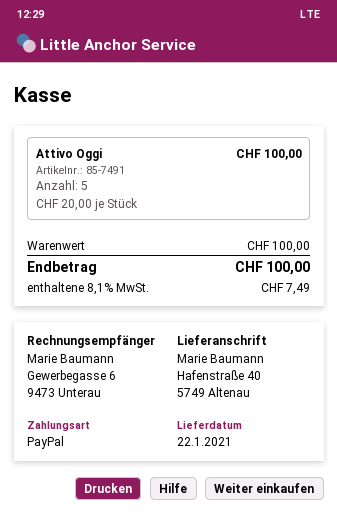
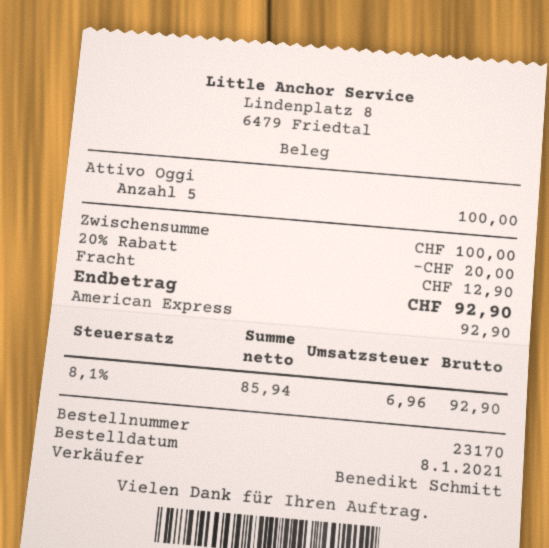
payment method: PayPal -> American Express
discount: none -> 20% = 20.00
shipping: none -> 12.90
tax: 8.1% = 7.49 -> 8.1% = 6.96
total: 100.00 -> 92.90

